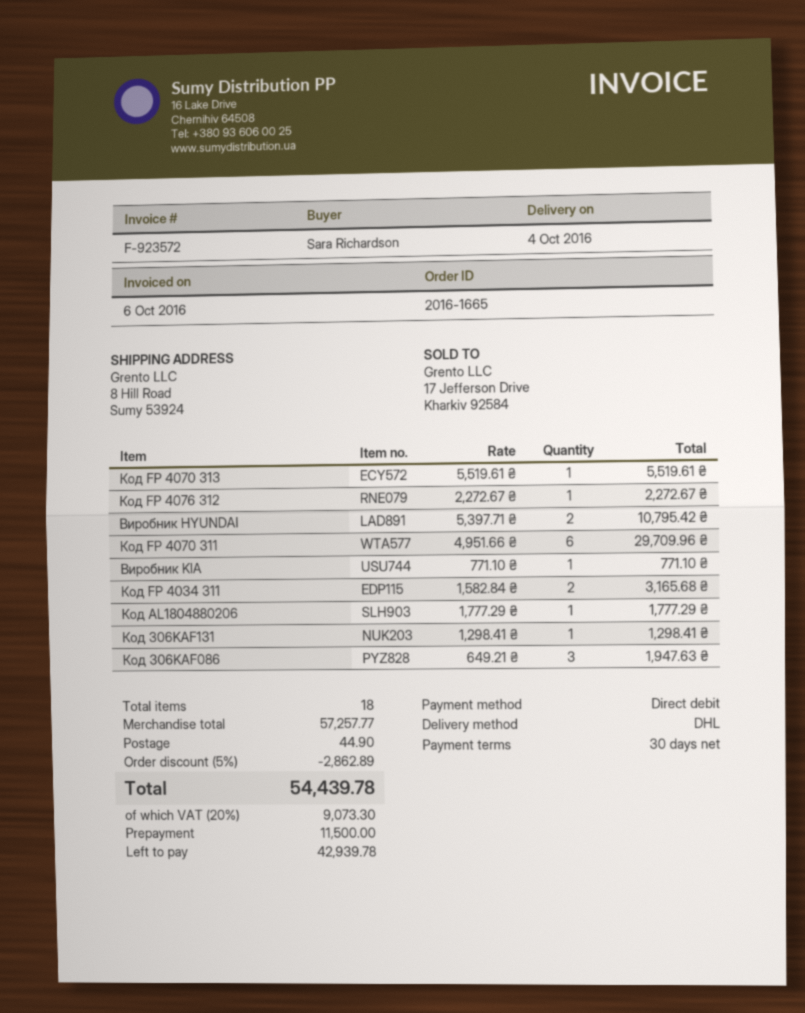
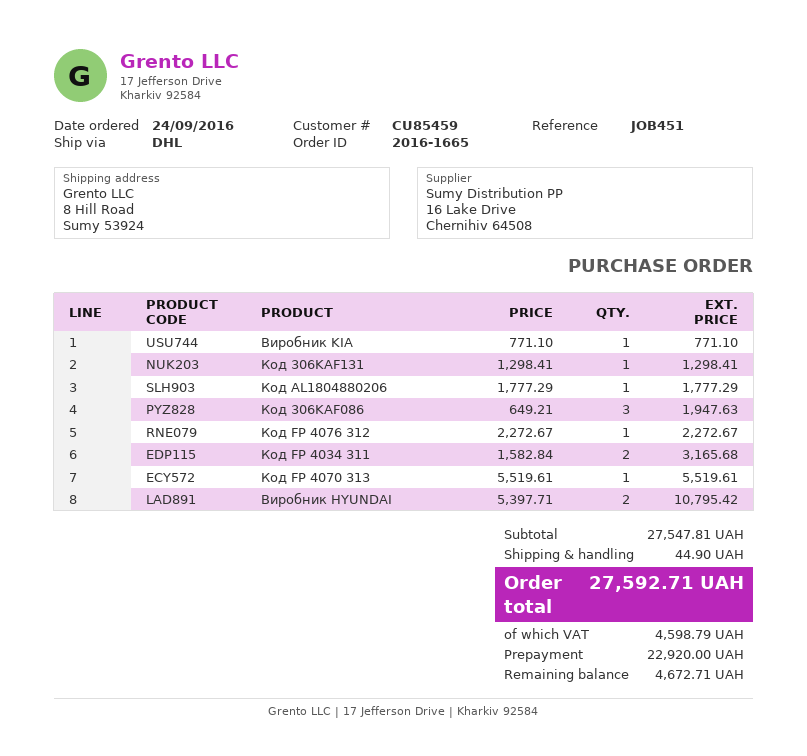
Код FP 4070 311: 6 x 4951.66 = 29709.96 -> none
subtotal: 57257.77 -> 27547.81
discount: 5% = 2862.89 -> none
tax: 9073.30 -> 4598.79
total: 54439.78 -> 27592.71
deposit: 11500.00 -> 22920.00
balance: 42939.78 -> 4672.71

